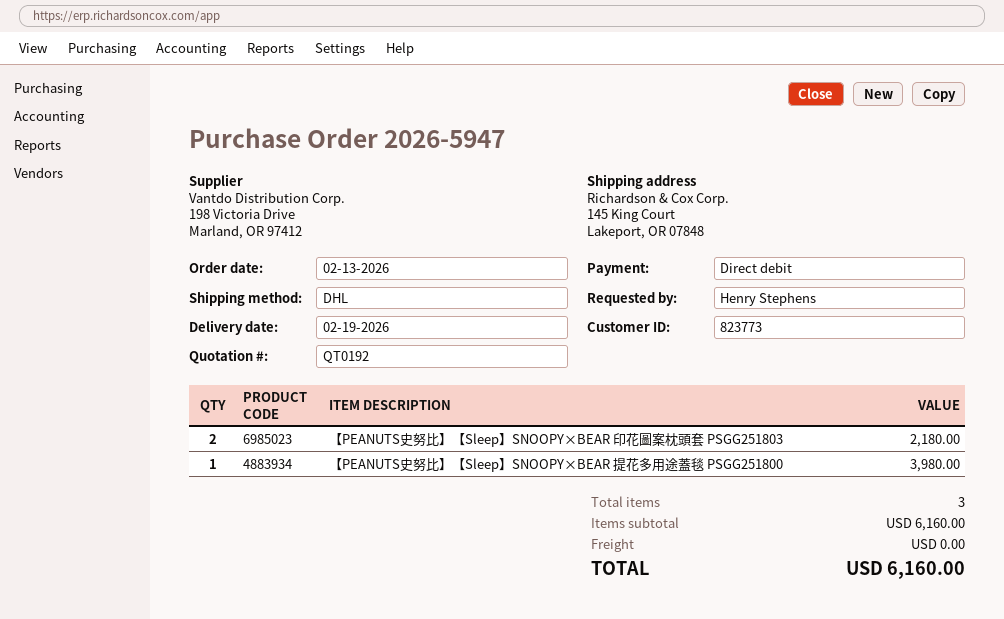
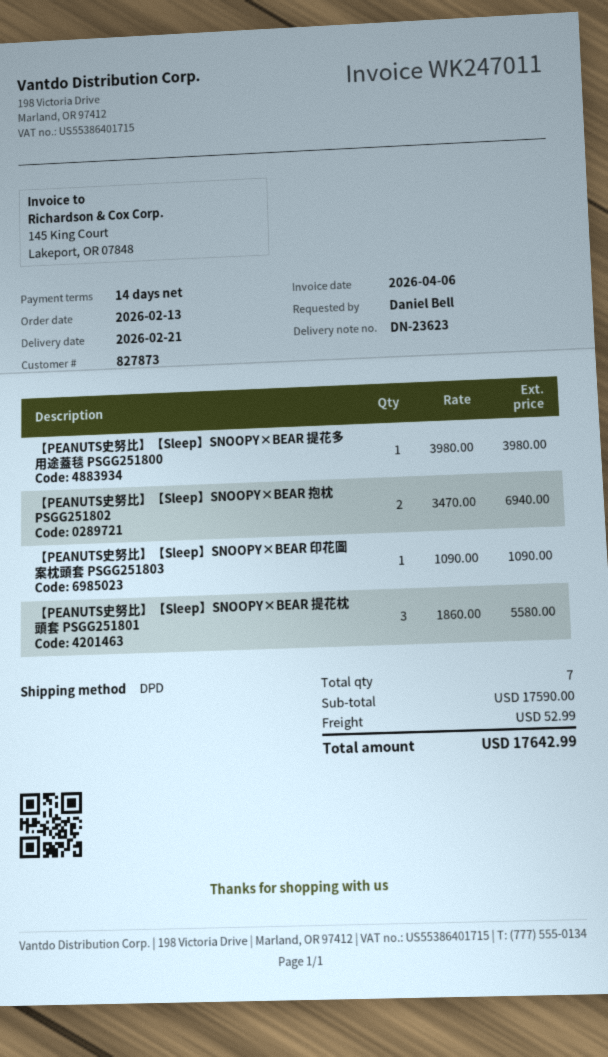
delivery date: 2026-02-19 -> 2026-02-21
customer number: 823773 -> 827873
ordered by: Henry Stephens -> Daniel Bell
shipping method: DHL -> DPD
【PEANUTS史努比】【Sleep】SNOOPY×BEAR 印花圖案枕頭套 PSGG251803: 2 for 2180.00 -> 1 for 1090.00
【PEANUTS史努比】【Sleep】SNOOPY×BEAR 抱枕 PSGG251802: none -> 2 for 6940.00
【PEANUTS史努比】【Sleep】SNOOPY×BEAR 提花枕頭套 PSGG251801: none -> 3 for 5580.00
total quantity: 3 -> 7
subtotal: 6160.00 -> 17590.00
shipping: 0.00 -> 52.99
total: 6160.00 -> 17642.99

